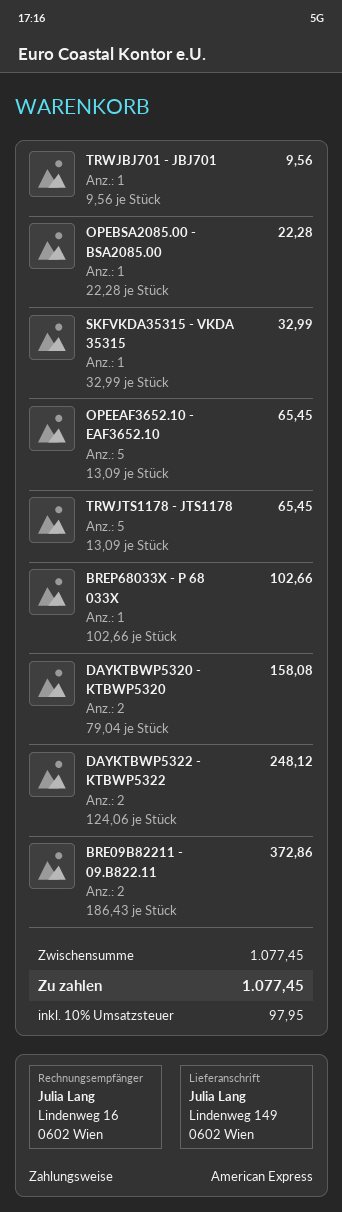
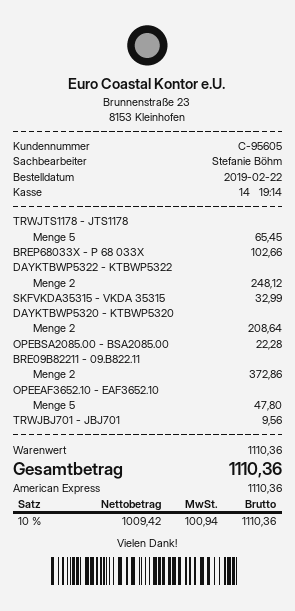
OPEEAF3652.10 - EAF3652.10: 5 for 65.45 -> 5 for 47.80
DAYKTBWP5320 - KTBWP5320: 2 for 158.08 -> 2 for 208.64
subtotal: 1077.45 -> 1110.36
tax: 10% = 97.95 -> 10% = 100.94
total: 1077.45 -> 1110.36

